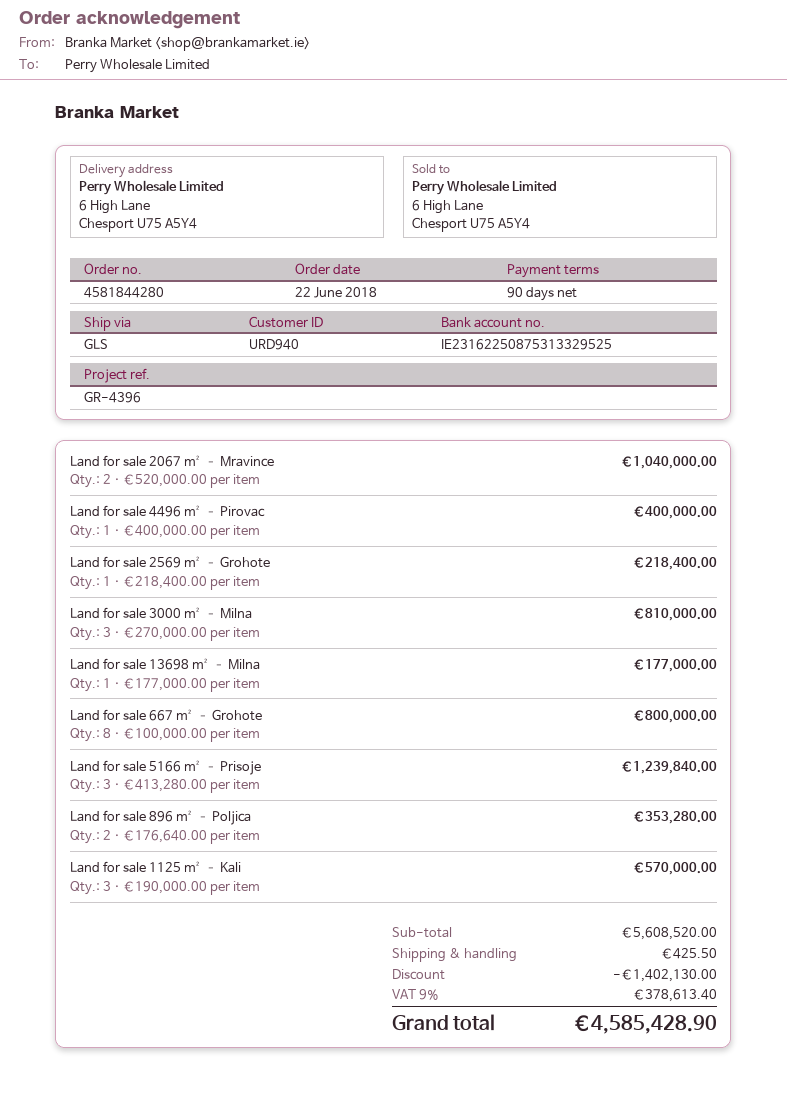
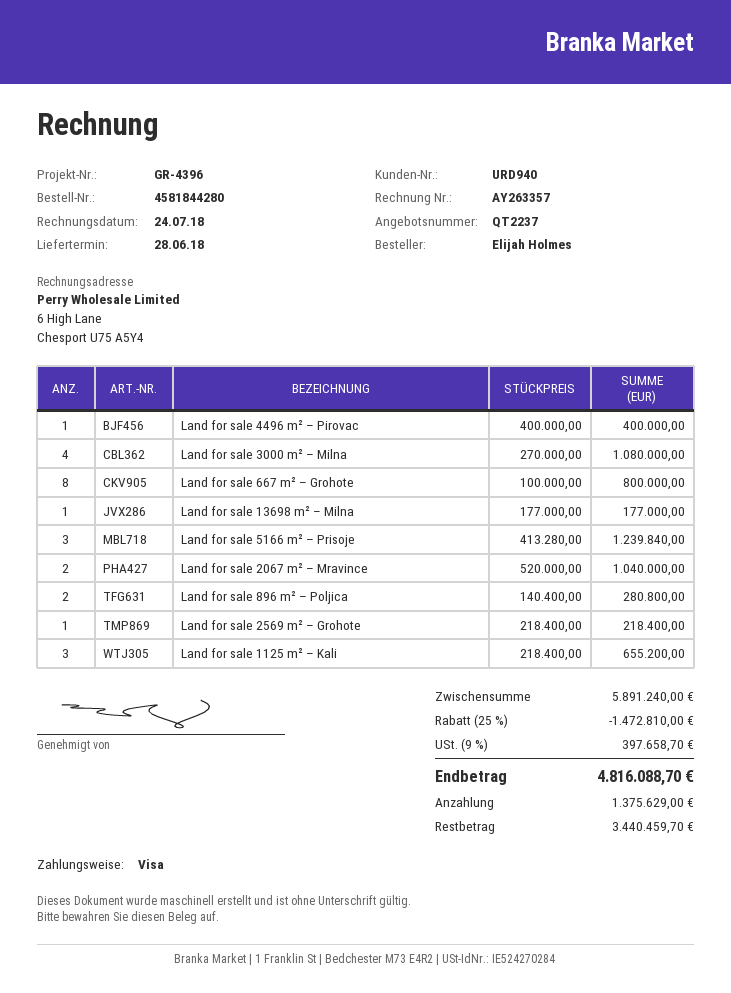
Land for sale 3000 m² – Milna: 3 x 270000.00 = 810000.00 -> 4 x 270000.00 = 1080000.00
Land for sale 896 m² – Poljica: 2 x 176640.00 = 353280.00 -> 2 x 140400.00 = 280800.00
Land for sale 1125 m² – Kali: 3 x 190000.00 = 570000.00 -> 3 x 218400.00 = 655200.00
subtotal: 5608520.00 -> 5891240.00
discount: 1402130.00 -> 1472810.00
shipping: 425.50 -> none
tax: 9% = 378613.40 -> 9% = 397658.70
total: 4585428.90 -> 4816088.70

